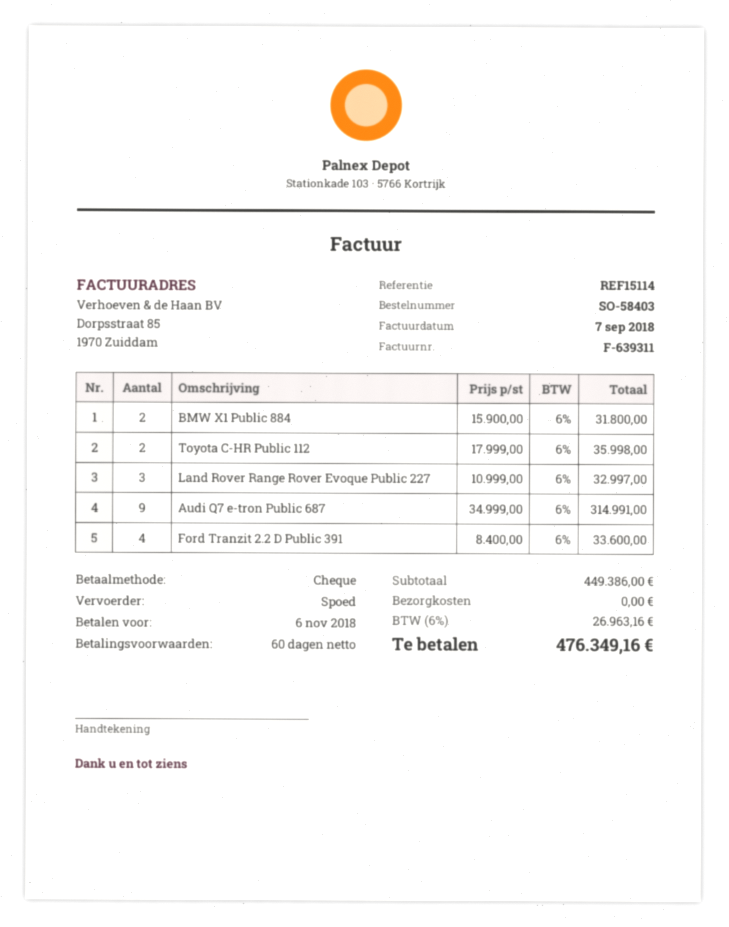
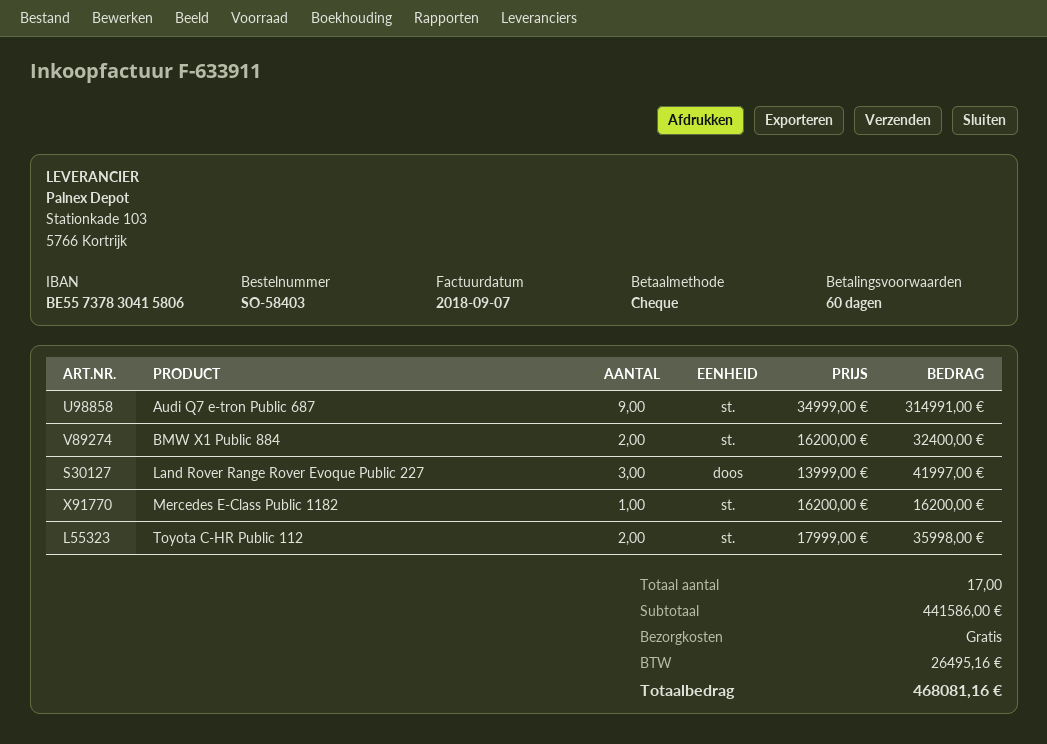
invoice number: F-639311 -> F-633911
BMW X1 Public 884: 2 x 15900.00 = 31800.00 -> 2 x 16200.00 = 32400.00
Land Rover Range Rover Evoque Public 227: 3 x 10999.00 = 32997.00 -> 3 x 13999.00 = 41997.00
Ford Tranzit 2.2 D Public 391: 4 x 8400.00 = 33600.00 -> none
Mercedes E-Class Public 1182: none -> 1 x 16200.00 = 16200.00
subtotal: 449386.00 -> 441586.00
tax: 26963.16 -> 26495.16
total: 476349.16 -> 468081.16

